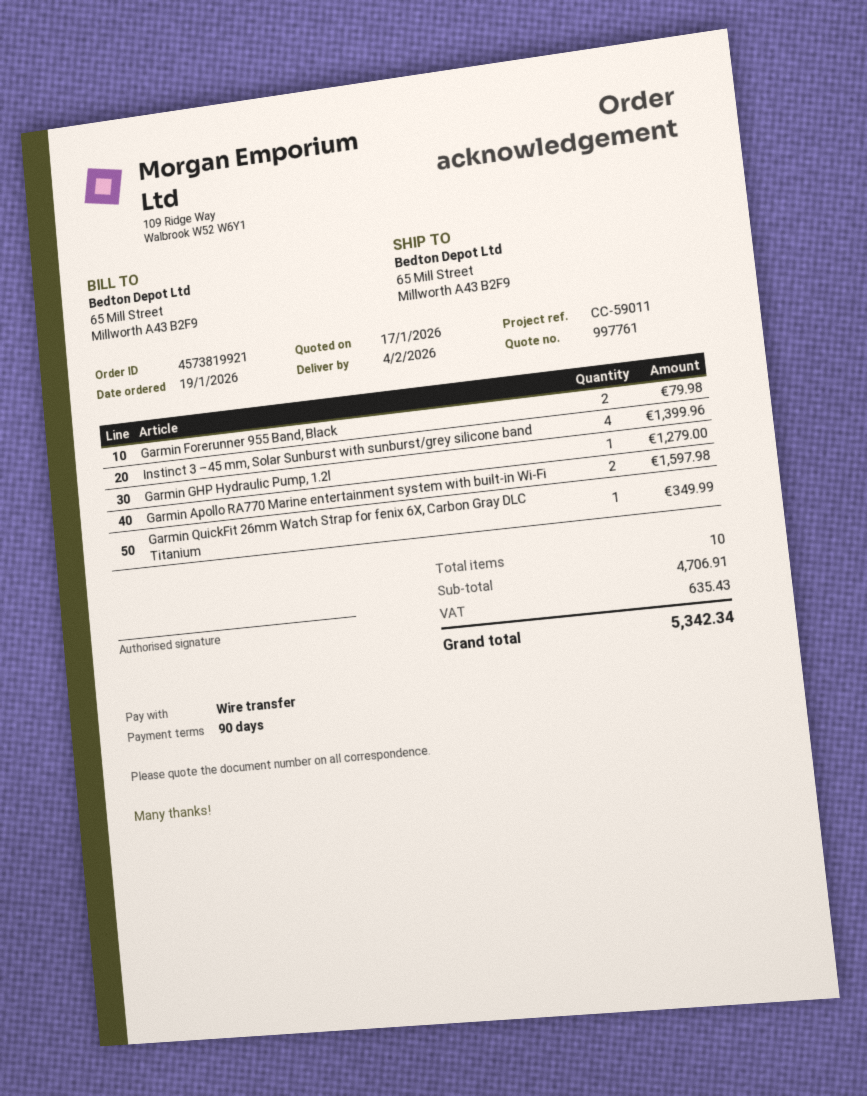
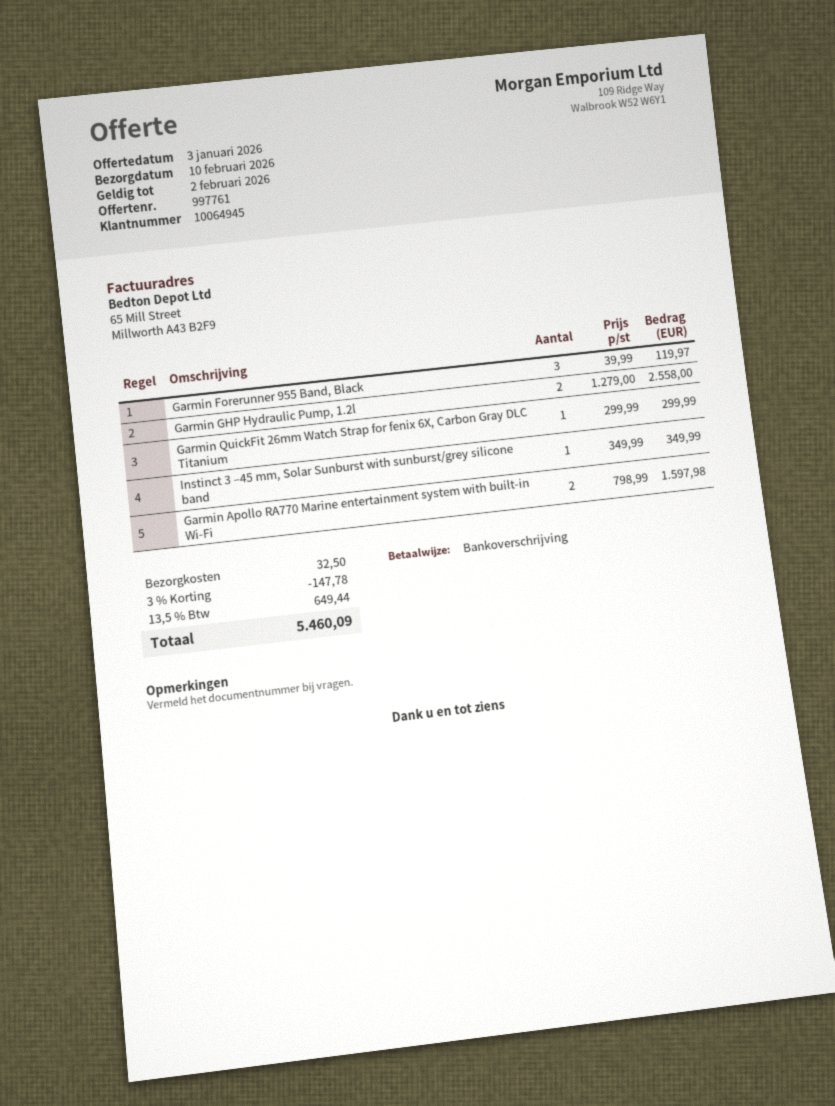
quote date: 2026-01-17 -> 2026-01-03
delivery date: 2026-02-04 -> 2026-02-10
Garmin Forerunner 955 Band, Black: 2 for 79.98 -> 3 for 119.97
Instinct 3 –45 mm, Solar Sunburst with sunburst/grey silicone band: 4 for 1399.96 -> 1 for 349.99
Garmin GHP Hydraulic Pump, 1.2l: 1 for 1279.00 -> 2 for 2558.00
Garmin QuickFit 26mm Watch Strap for fenix 6X, Carbon Gray DLC Titanium: 1 for 349.99 -> 1 for 299.99
discount: none -> 3% = 147.78
shipping: none -> 32.50
tax: 635.43 -> 649.44
total: 5342.34 -> 5460.09

